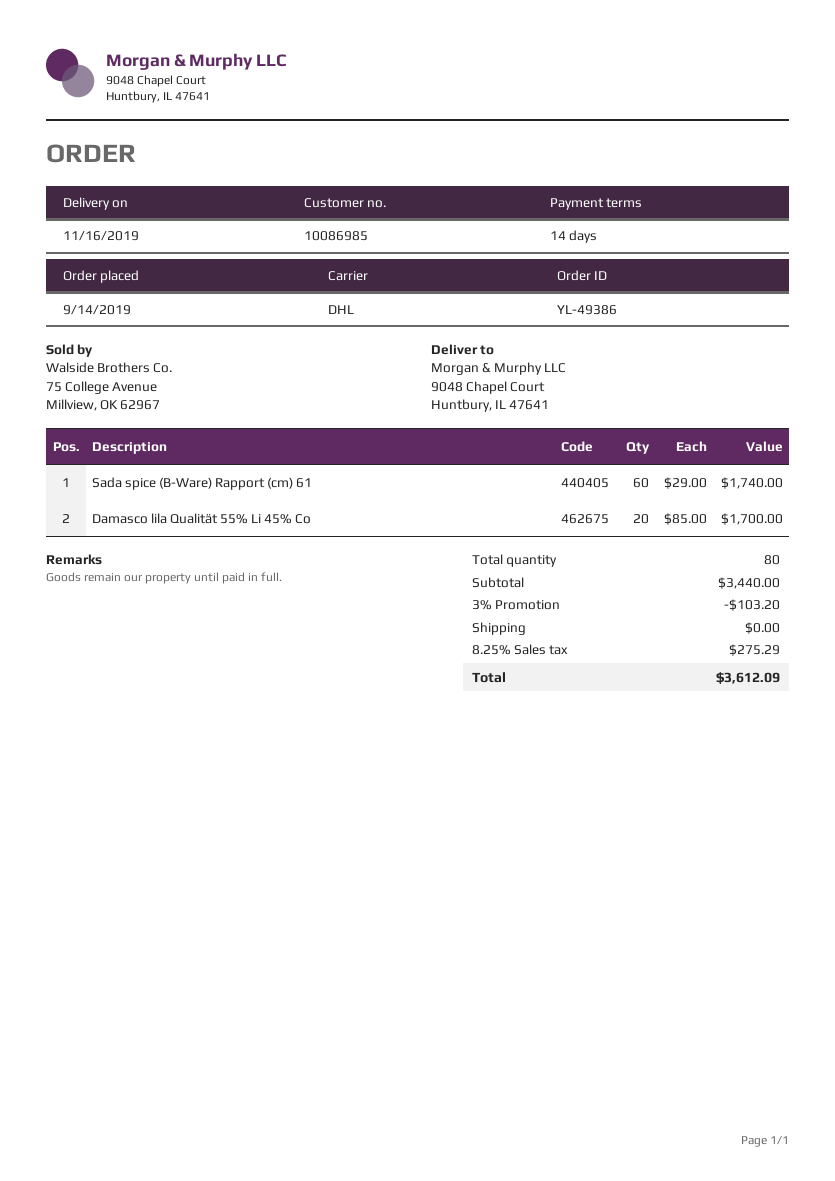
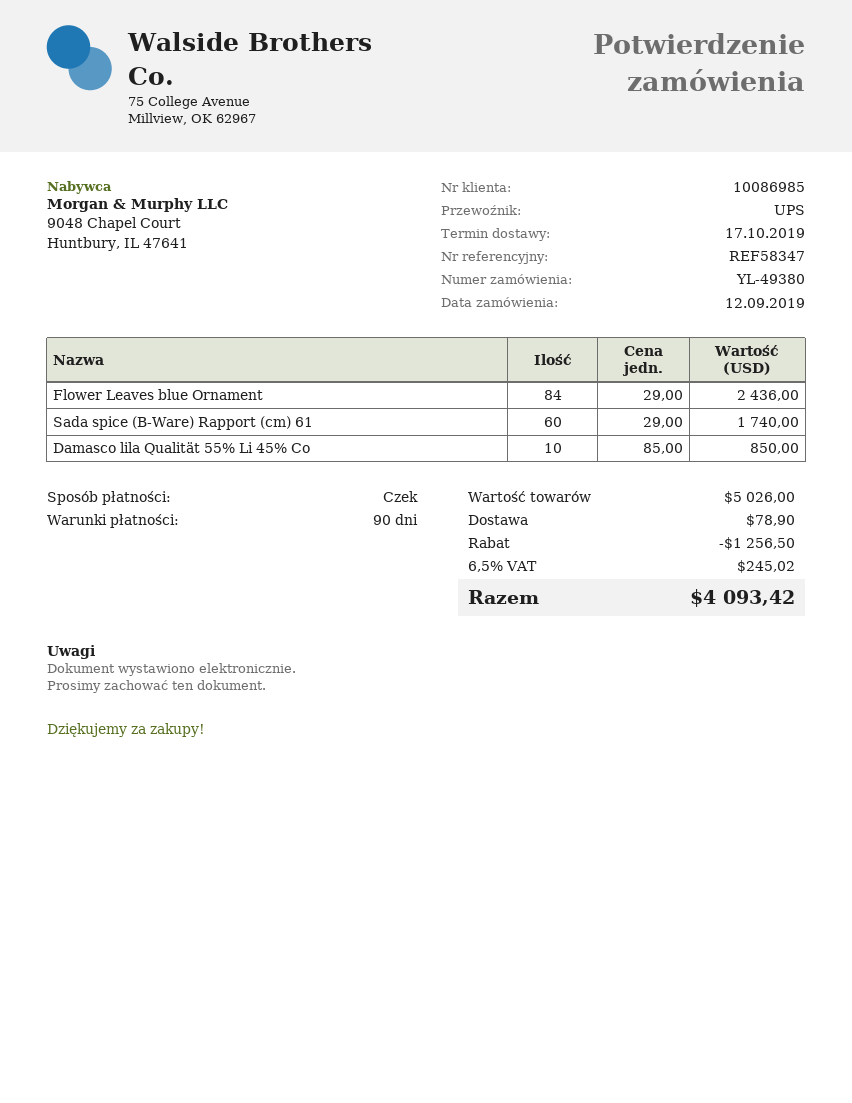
order number: YL-49386 -> YL-49380
order date: 2019-09-14 -> 2019-09-12
delivery date: 2019-11-16 -> 2019-10-17
payment terms: 14 days -> 90 days
shipping method: DHL -> UPS
Damasco lila Qualität 55% Li 45% Co: 20 x 85.00 = 1700.00 -> 10 x 85.00 = 850.00
Flower Leaves blue Ornament: none -> 84 x 29.00 = 2436.00
subtotal: 3440.00 -> 5026.00
discount: 103.20 -> 1256.50
shipping: 0.00 -> 78.90
tax: 8.25% = 275.29 -> 6.5% = 245.02
total: 3612.09 -> 4093.42

